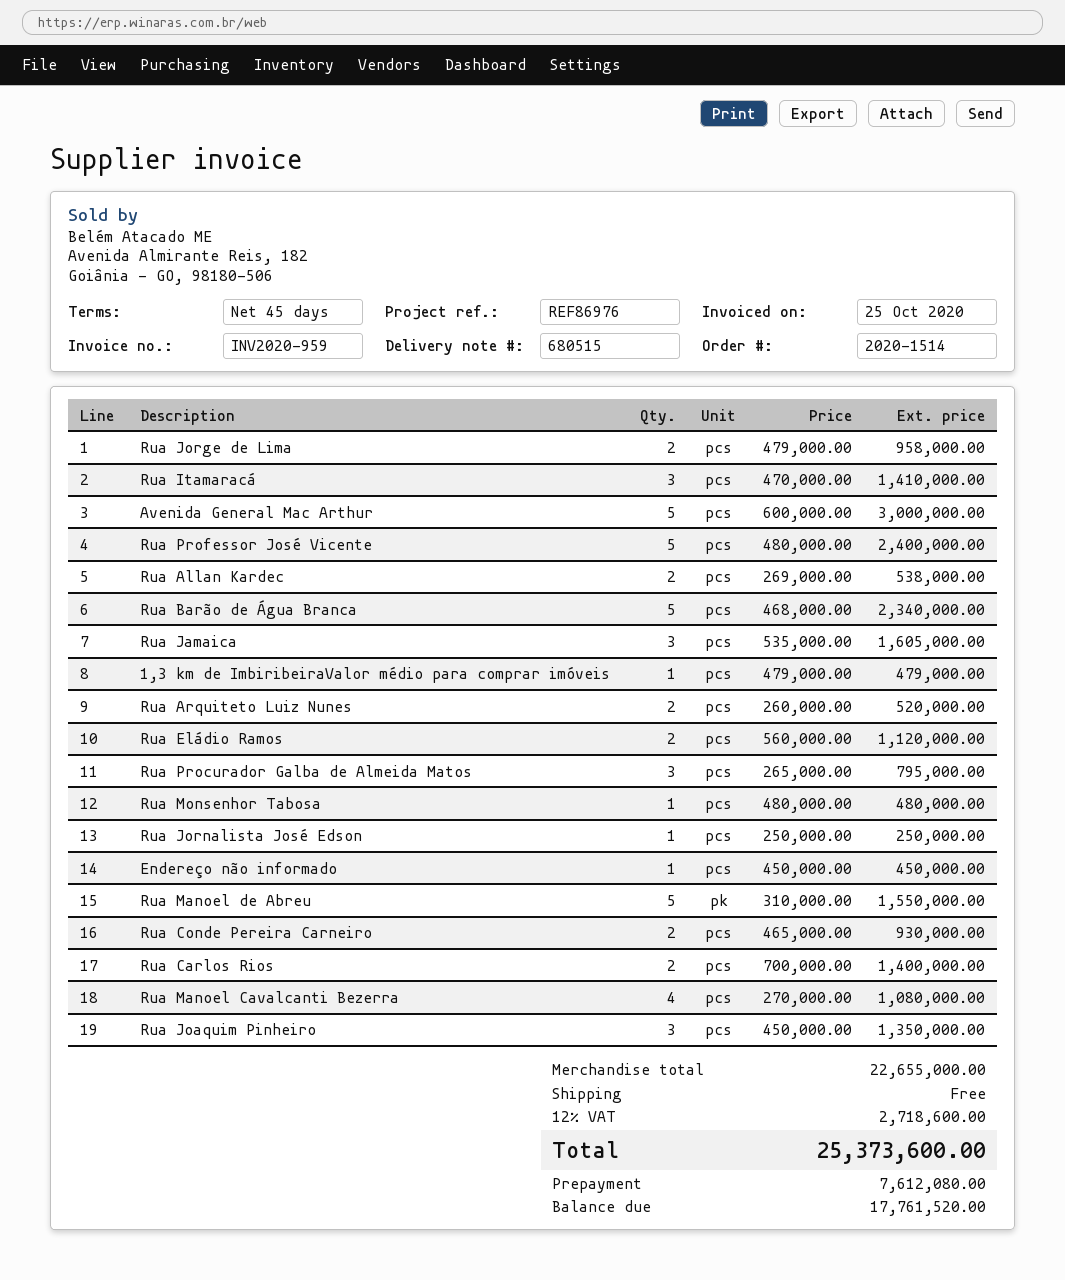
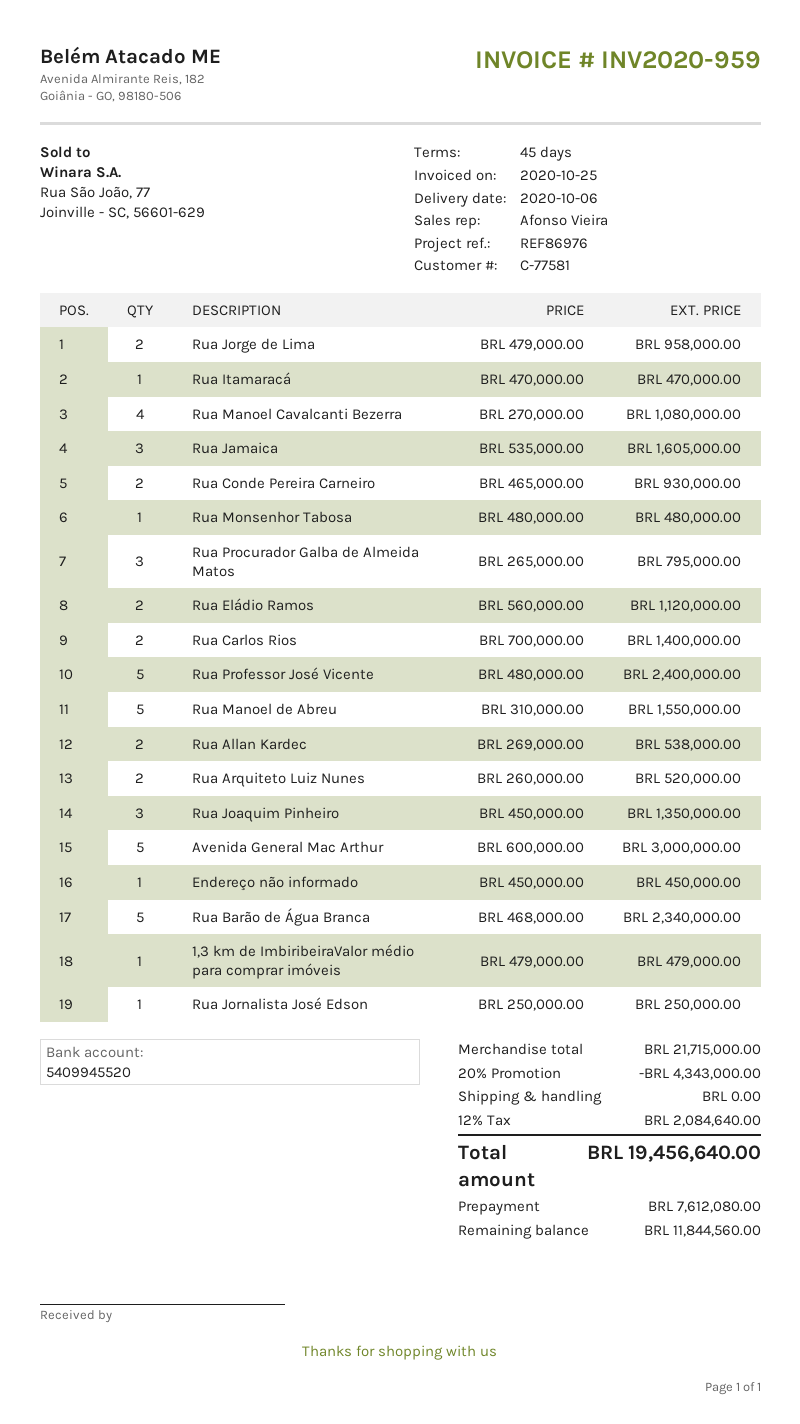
Rua Itamaracá: 3 x 470000.00 = 1410000.00 -> 1 x 470000.00 = 470000.00
subtotal: 22655000.00 -> 21715000.00
discount: none -> 20% = 4343000.00
tax: 12% = 2718600.00 -> 12% = 2084640.00
total: 25373600.00 -> 19456640.00
balance: 17761520.00 -> 11844560.00

